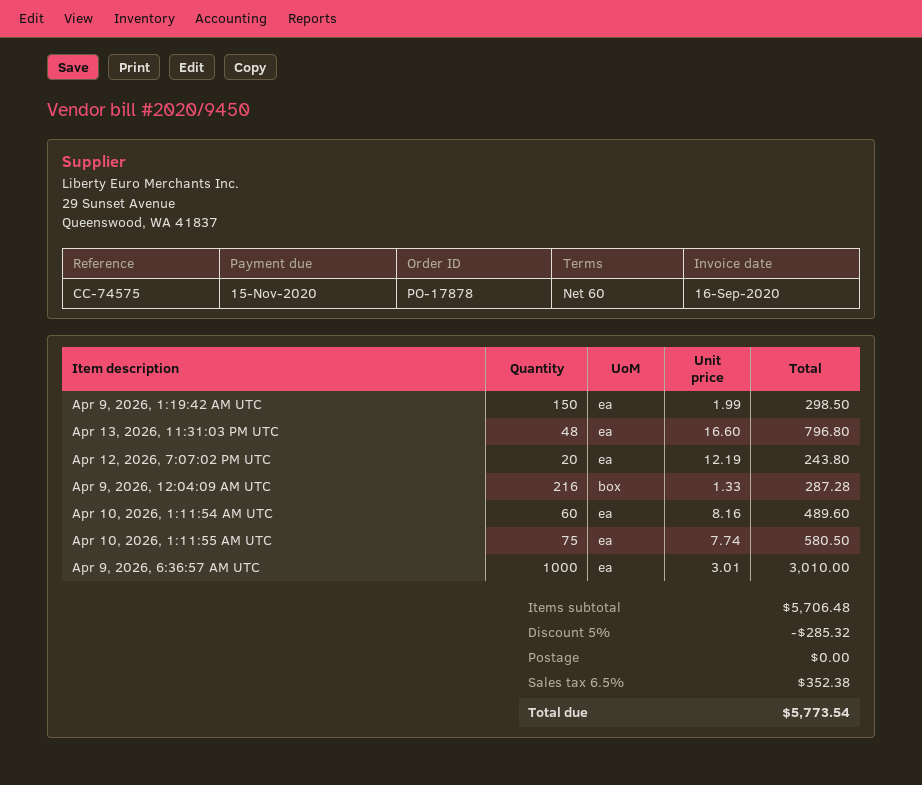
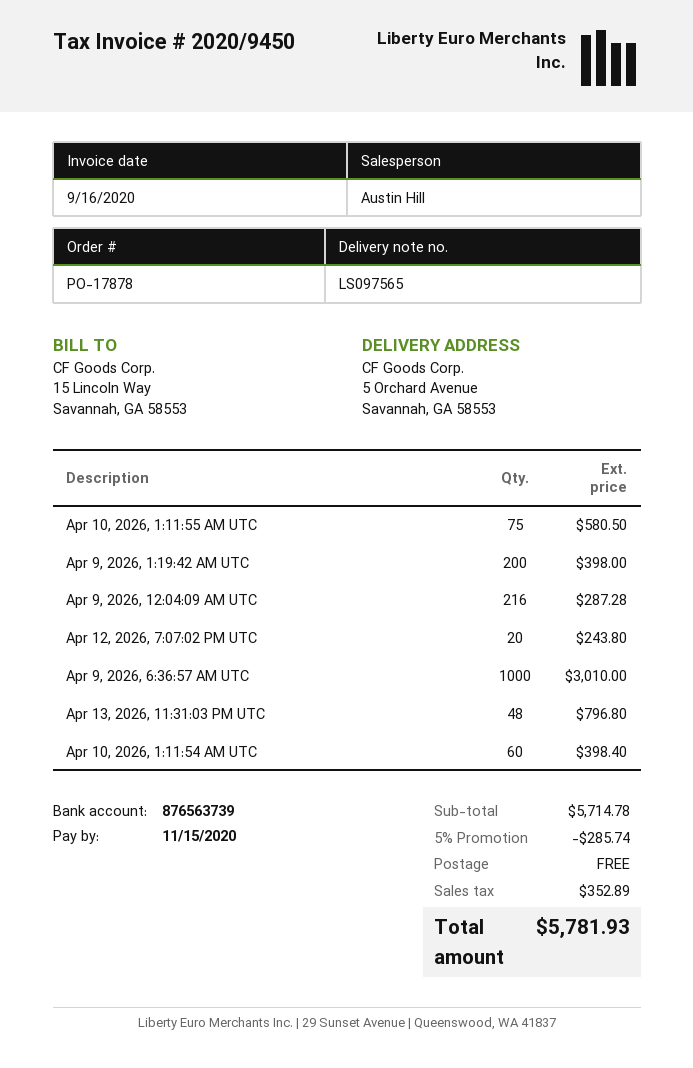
Apr 9, 2026, 1:19:42 AM UTC: 150 for 298.50 -> 200 for 398.00
Apr 10, 2026, 1:11:54 AM UTC: 60 for 489.60 -> 60 for 398.40
subtotal: 5706.48 -> 5714.78
discount: 5% = 285.32 -> 5% = 285.74
tax: 352.38 -> 352.89
total: 5773.54 -> 5781.93

